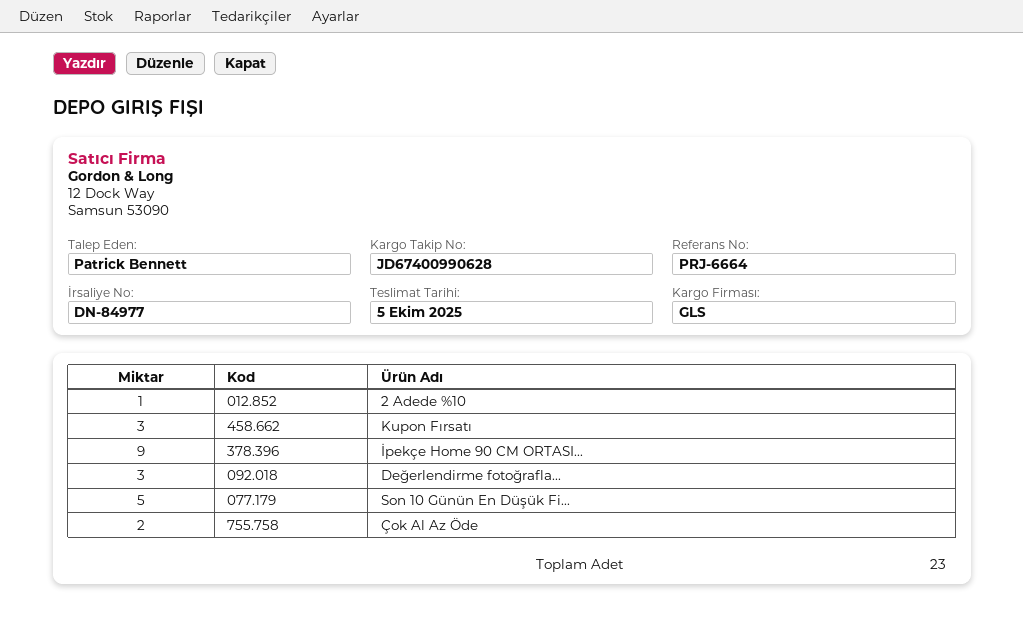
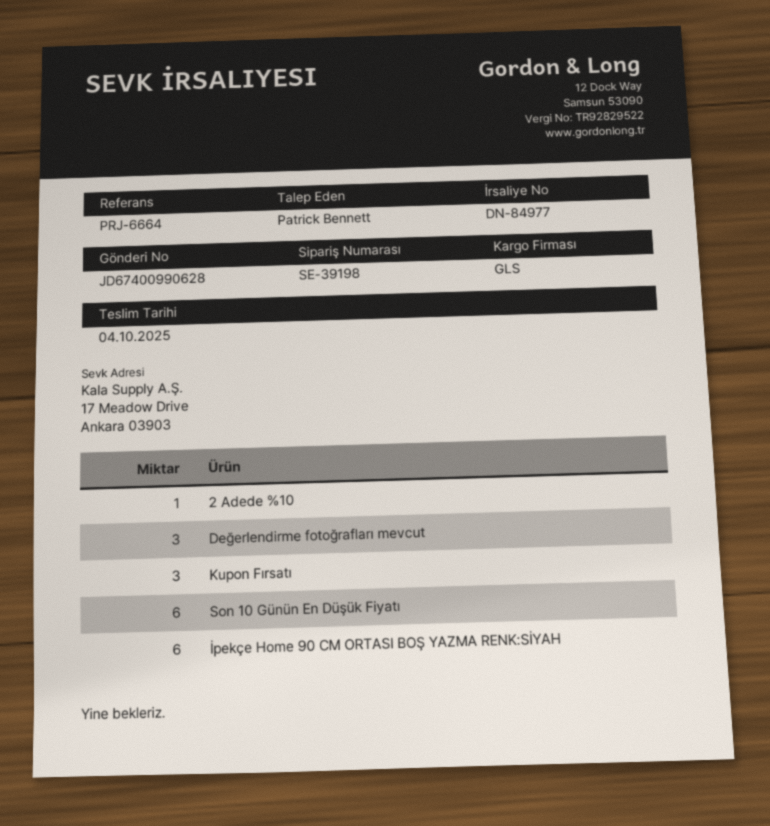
delivery date: 2025-10-05 -> 2025-10-04
İpekçe Home 90 CM ORTASI...: 9 -> 6
Son 10 Günün En Düşük Fi...: 5 -> 6
Çok Al Az Öde: 2 -> none

